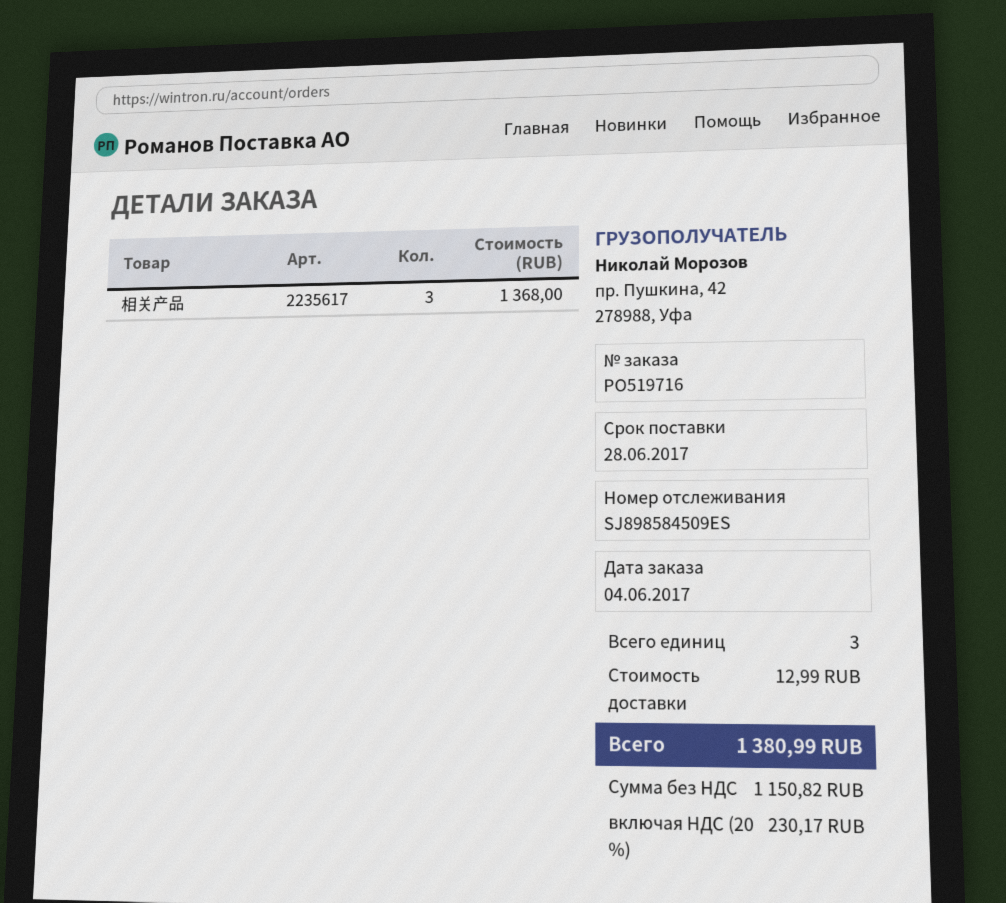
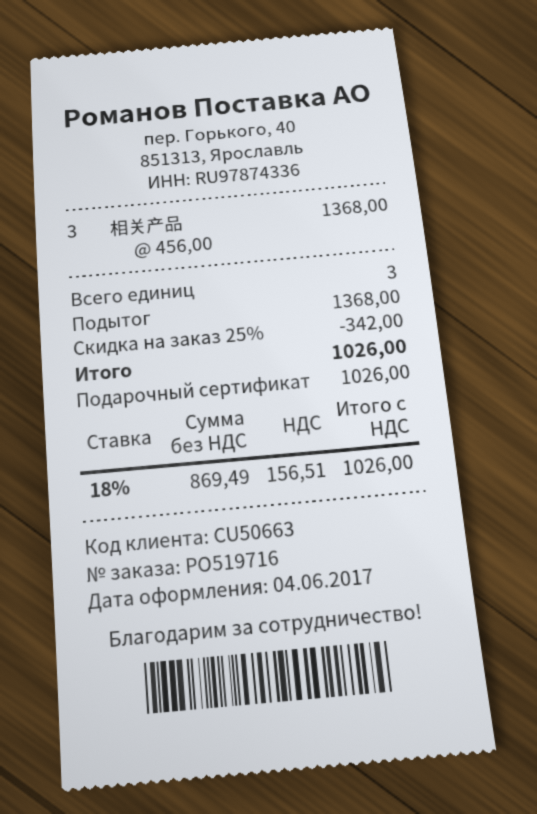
discount: none -> 25% = 342.00
shipping: 12.99 -> none
net: 1150.82 -> 869.49
tax: 20% = 230.17 -> 18% = 156.51
total: 1380.99 -> 1026.00

